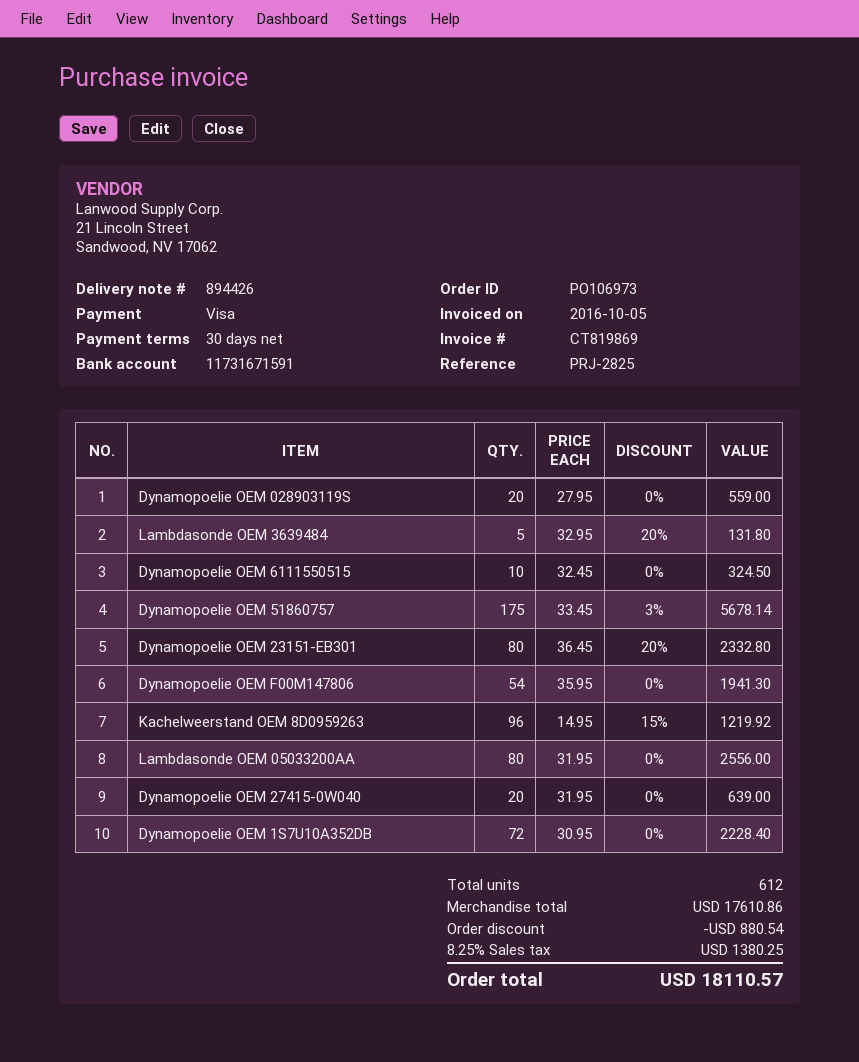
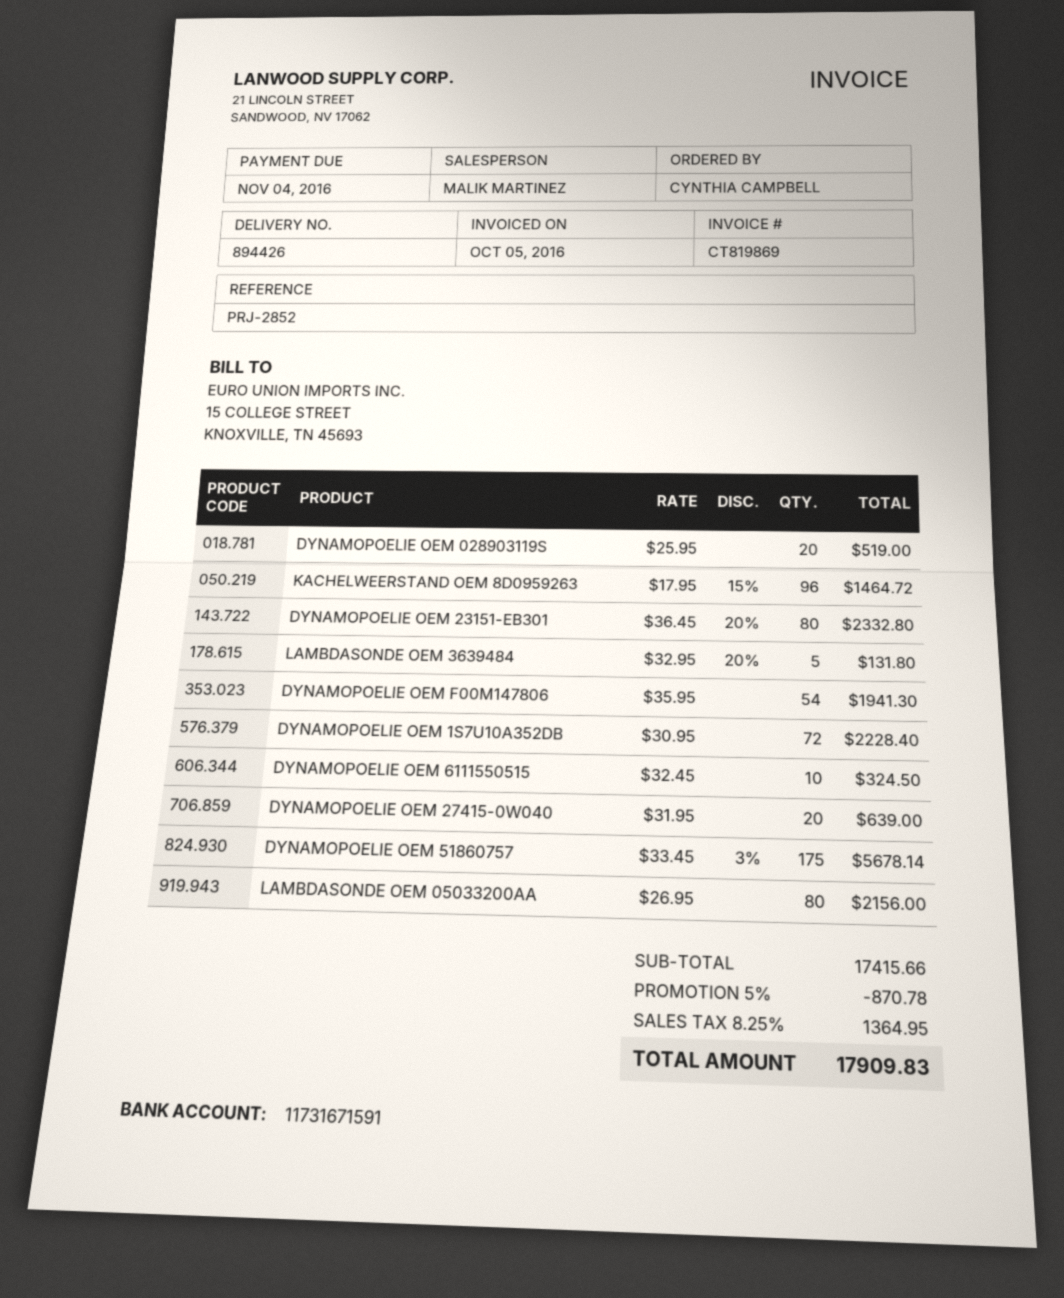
reference: PRJ-2825 -> PRJ-2852
Dynamopoelie OEM 028903119S: 20 x 27.95 = 559.00 -> 20 x 25.95 = 519.00
Kachelweerstand OEM 8D0959263: 96 x 14.95 - 15% = 1219.92 -> 96 x 17.95 - 15% = 1464.72
Lambdasonde OEM 05033200AA: 80 x 31.95 = 2556.00 -> 80 x 26.95 = 2156.00
subtotal: 17610.86 -> 17415.66
discount: 880.54 -> 870.78
tax: 8.25% = 1380.25 -> 8.25% = 1364.95
total: 18110.57 -> 17909.83

